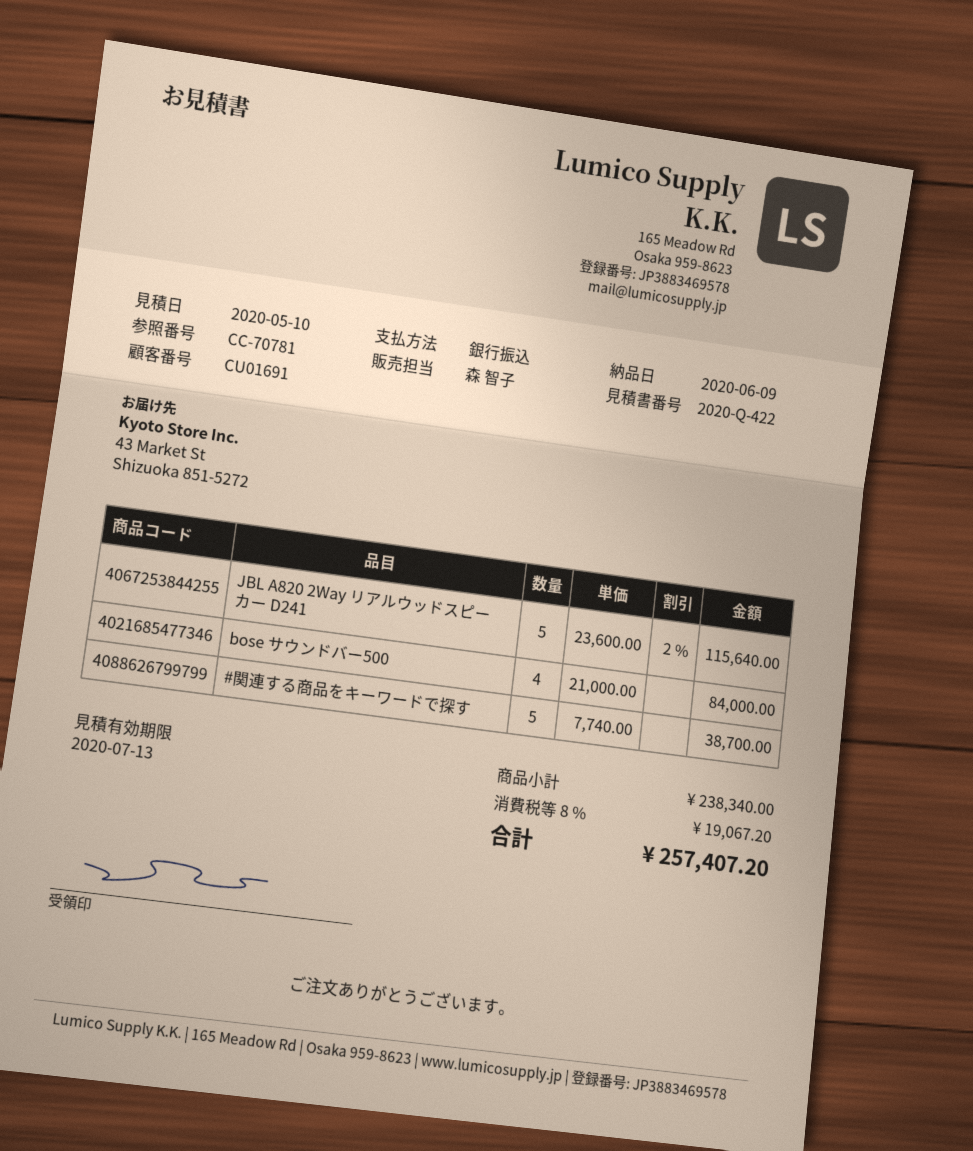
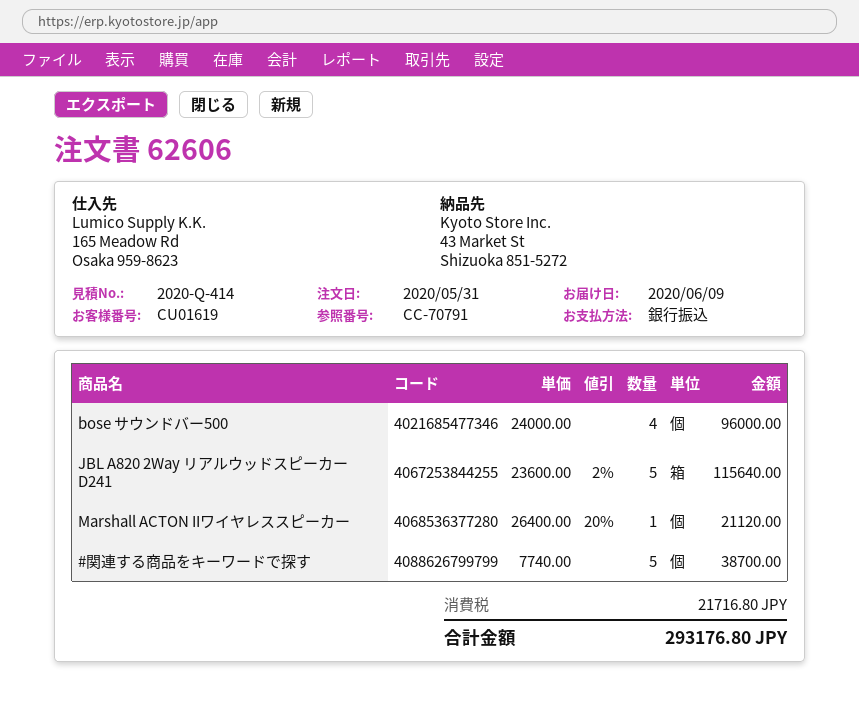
quote number: 2020-Q-422 -> 2020-Q-414
customer number: CU01691 -> CU01619
reference: CC-70781 -> CC-70791
bose サウンドバー500: 4 x 21000.00 = 84000.00 -> 4 x 24000.00 = 96000.00
Marshall ACTON IIワイヤレススピーカー: none -> 1 x 26400.00 - 20% = 21120.00
tax: 19067.20 -> 21716.80
total: 257407.20 -> 293176.80

